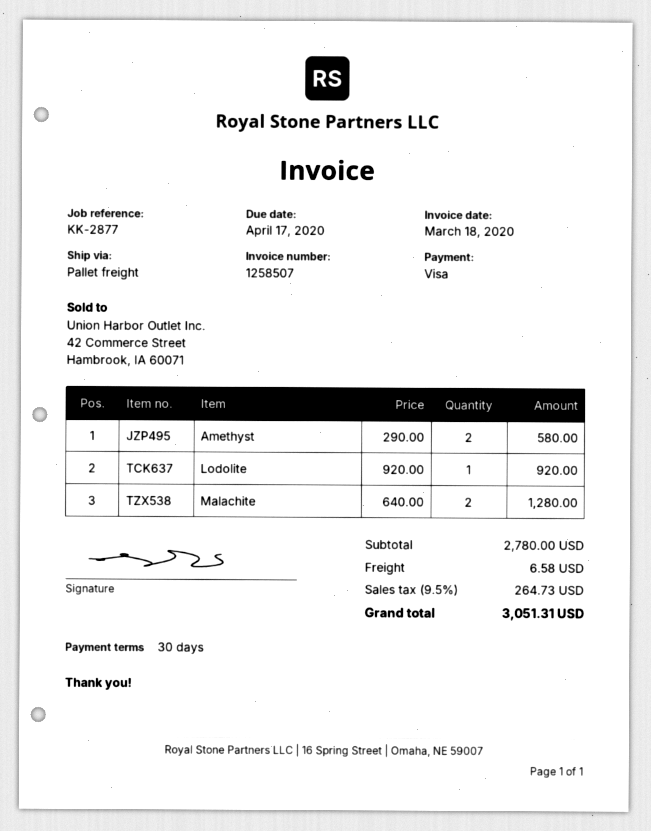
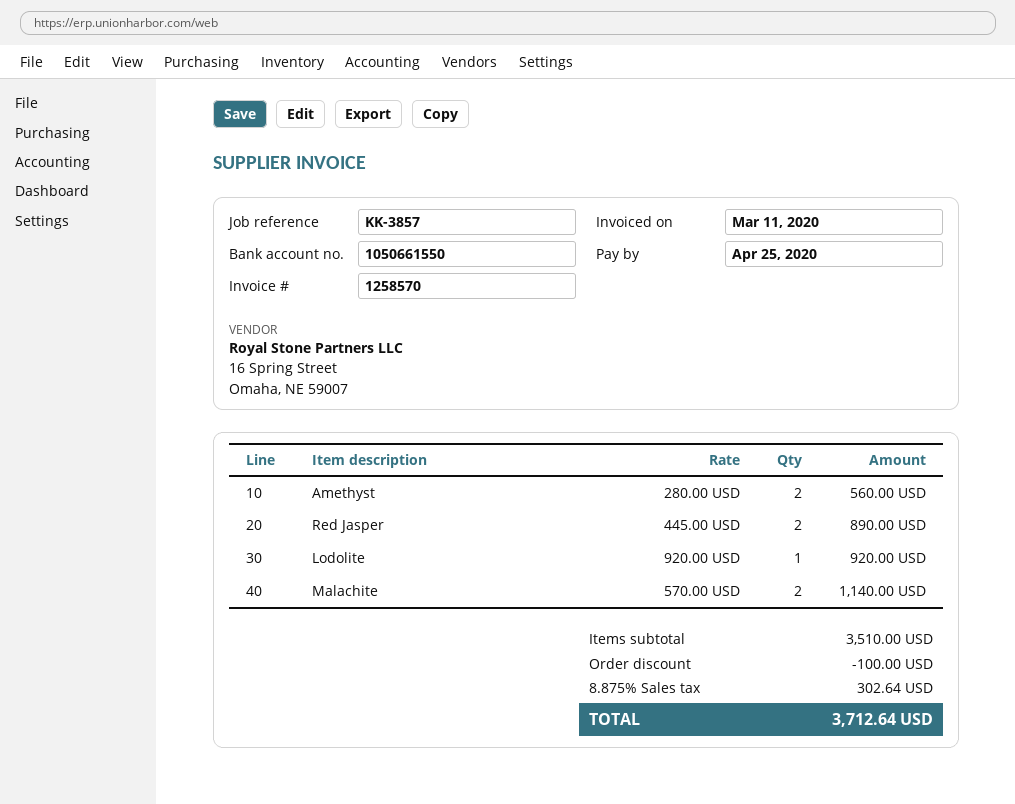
invoice number: 1258507 -> 1258570
invoice date: 2020-03-18 -> 2020-03-11
due date: 2020-04-17 -> 2020-04-25
reference: KK-2877 -> KK-3857
Amethyst: 2 x 290.00 = 580.00 -> 2 x 280.00 = 560.00
Malachite: 2 x 640.00 = 1280.00 -> 2 x 570.00 = 1140.00
Red Jasper: none -> 2 x 445.00 = 890.00
subtotal: 2780.00 -> 3510.00
discount: none -> 100.00
shipping: 6.58 -> none
tax: 9.5% = 264.73 -> 8.875% = 302.64
total: 3051.31 -> 3712.64

